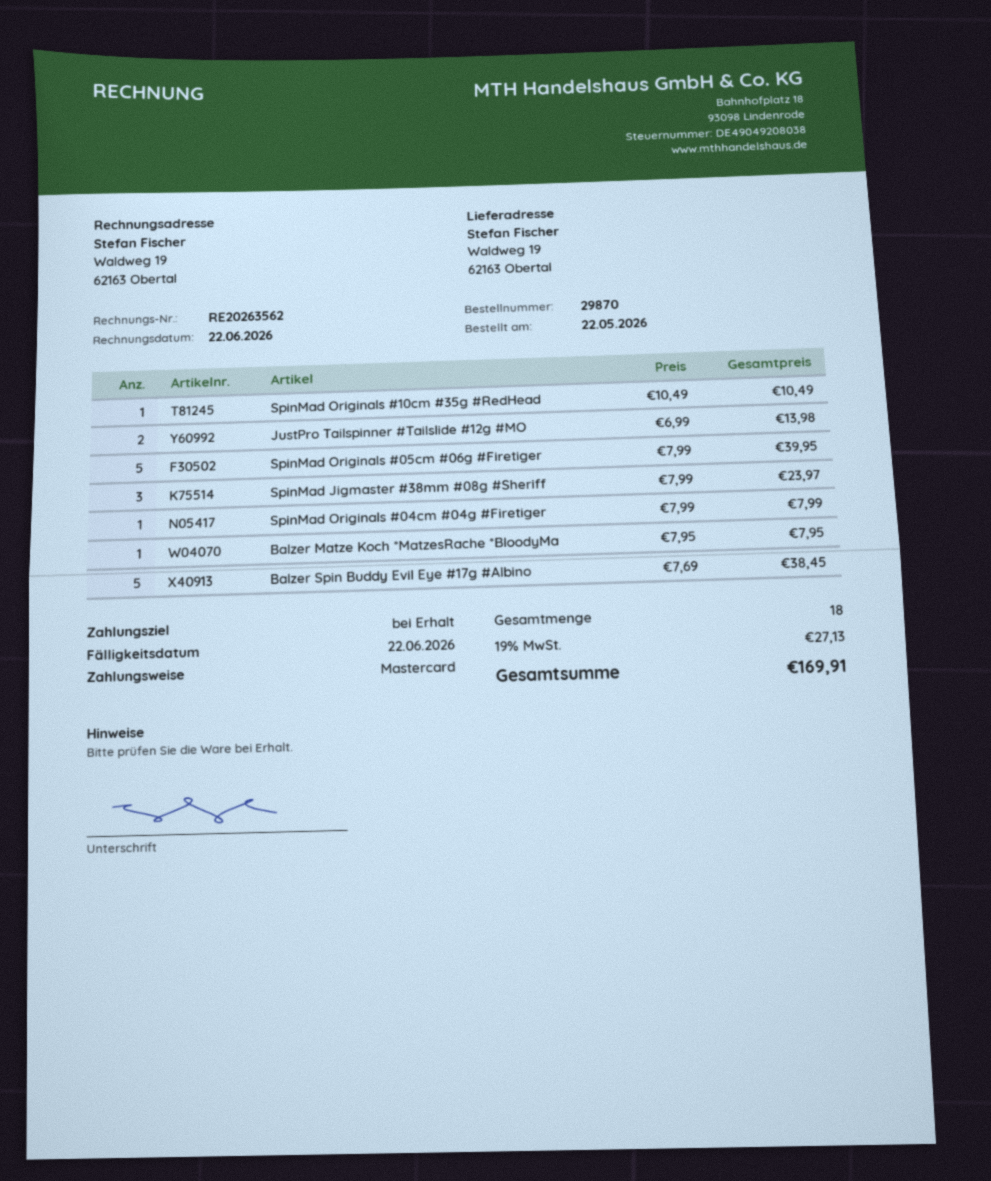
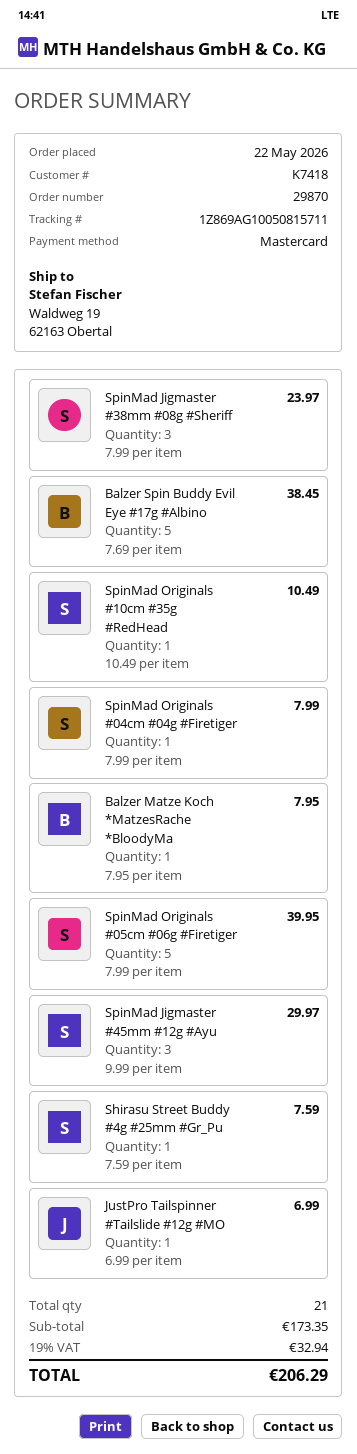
JustPro Tailspinner #Tailslide #12g #MO: 2 x 6.99 = 13.98 -> 1 x 6.99 = 6.99
SpinMad Jigmaster #45mm #12g #Ayu: none -> 3 x 9.99 = 29.97
Shirasu Street Buddy #4g #25mm #Gr_Pu: none -> 1 x 7.59 = 7.59
total quantity: 18 -> 21
tax: 19% = 27.13 -> 19% = 32.94
total: 169.91 -> 206.29

